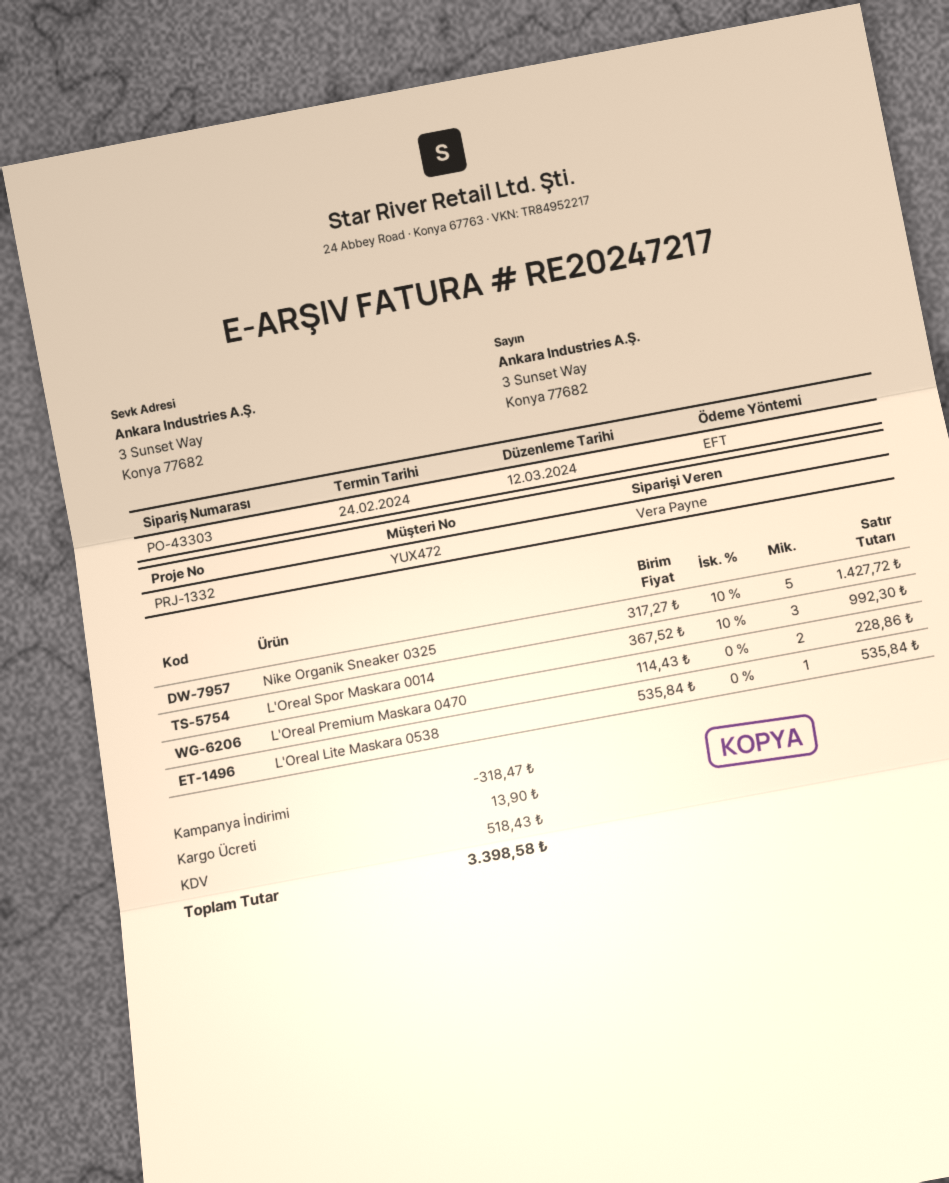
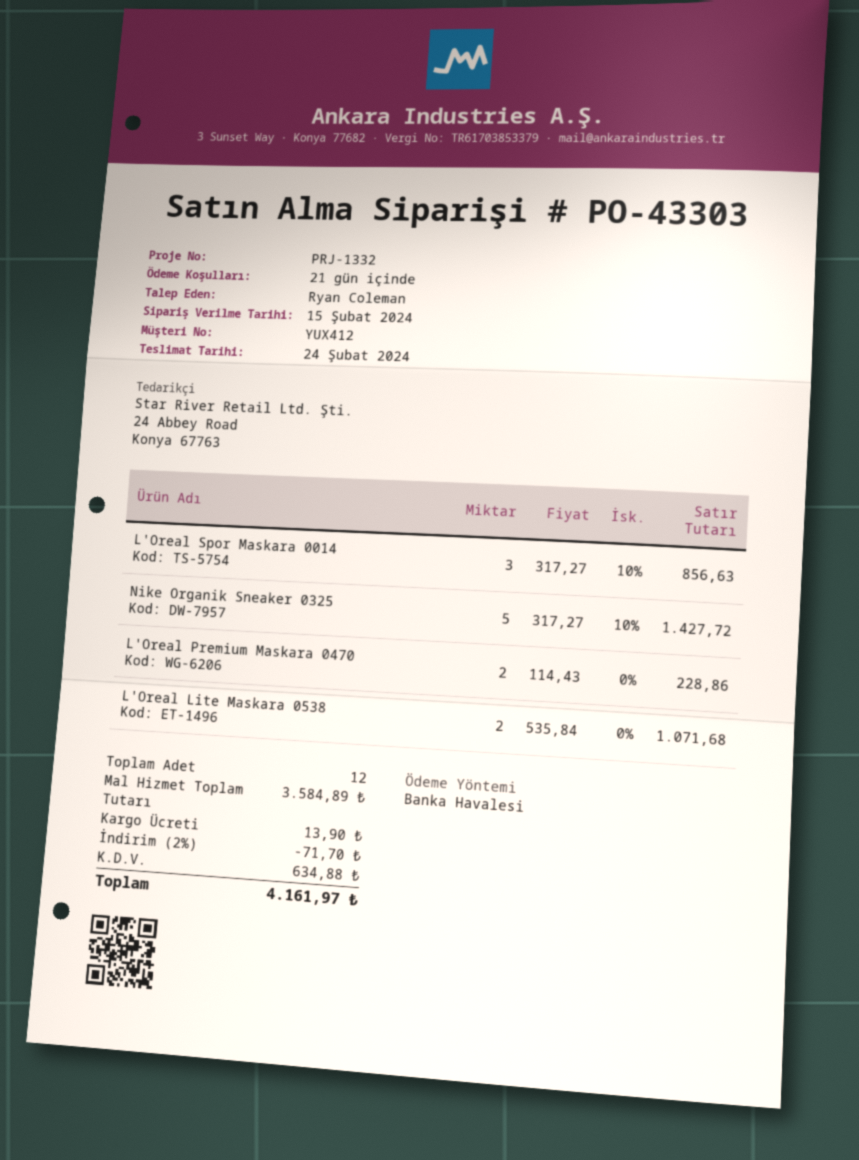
customer number: YUX472 -> YUX412
ordered by: Vera Payne -> Ryan Coleman
L'Oreal Spor Maskara 0014: 3 x 367.52 - 10% = 992.30 -> 3 x 317.27 - 10% = 856.63
L'Oreal Lite Maskara 0538: 1 x 535.84 = 535.84 -> 2 x 535.84 = 1071.68
discount: 318.47 -> 71.70
tax: 518.43 -> 634.88
total: 3398.58 -> 4161.97

